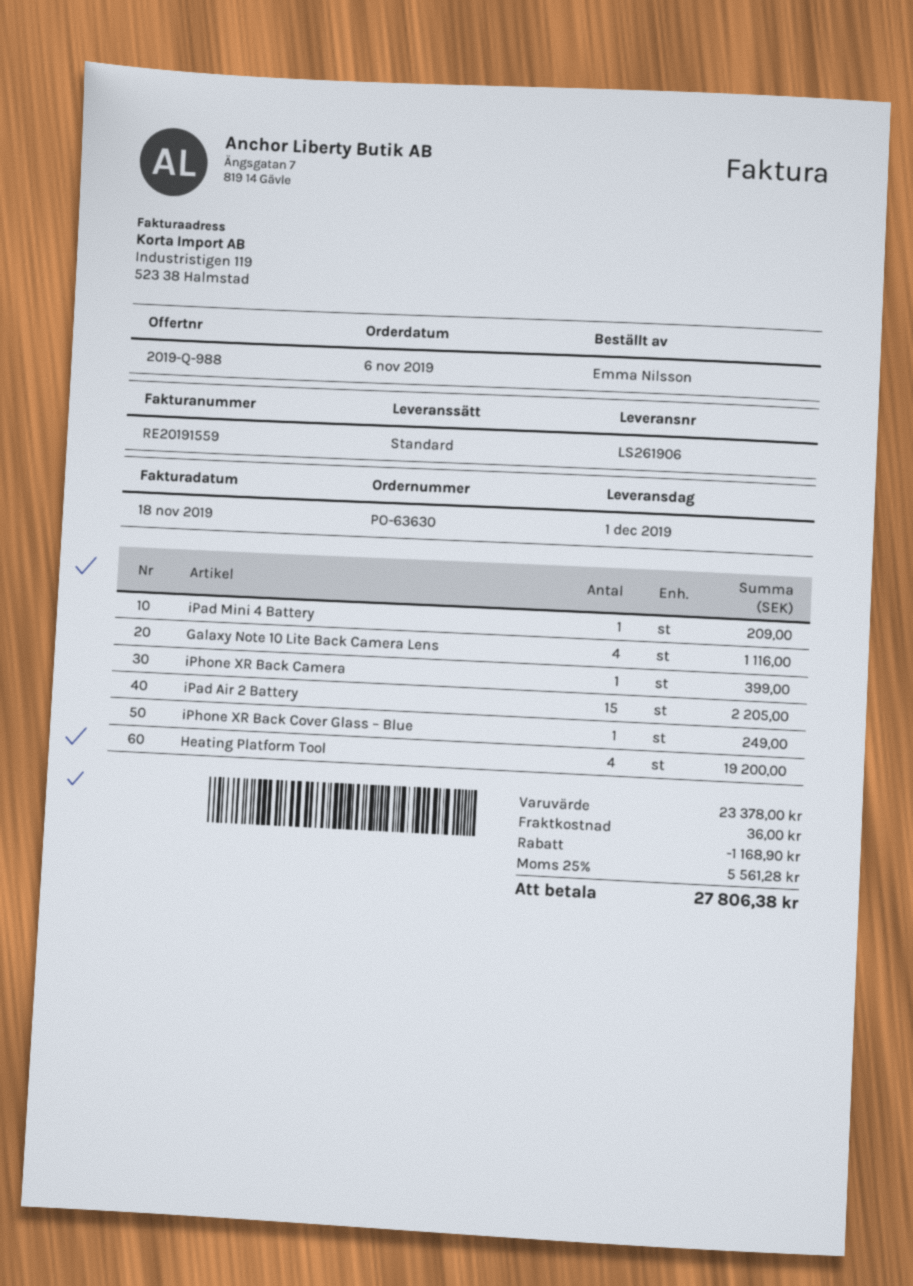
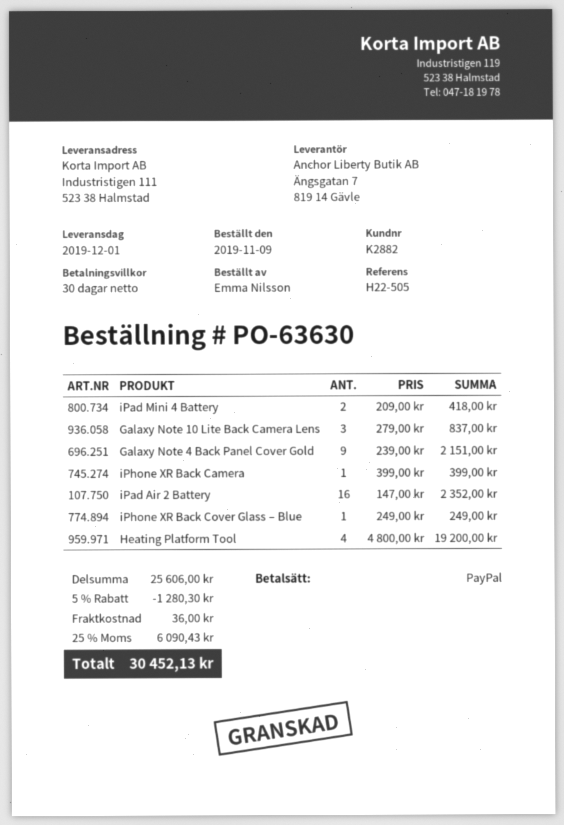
order date: 2019-11-06 -> 2019-11-09
iPad Mini 4 Battery: 1 for 209.00 -> 2 for 418.00
Galaxy Note 10 Lite Back Camera Lens: 4 for 1116.00 -> 3 for 837.00
iPad Air 2 Battery: 15 for 2205.00 -> 16 for 2352.00
Galaxy Note 4 Back Panel Cover Gold: none -> 9 for 2151.00
subtotal: 23378.00 -> 25606.00
discount: 1168.90 -> 1280.30
tax: 25% = 5561.28 -> 25% = 6090.43
total: 27806.38 -> 30452.13

